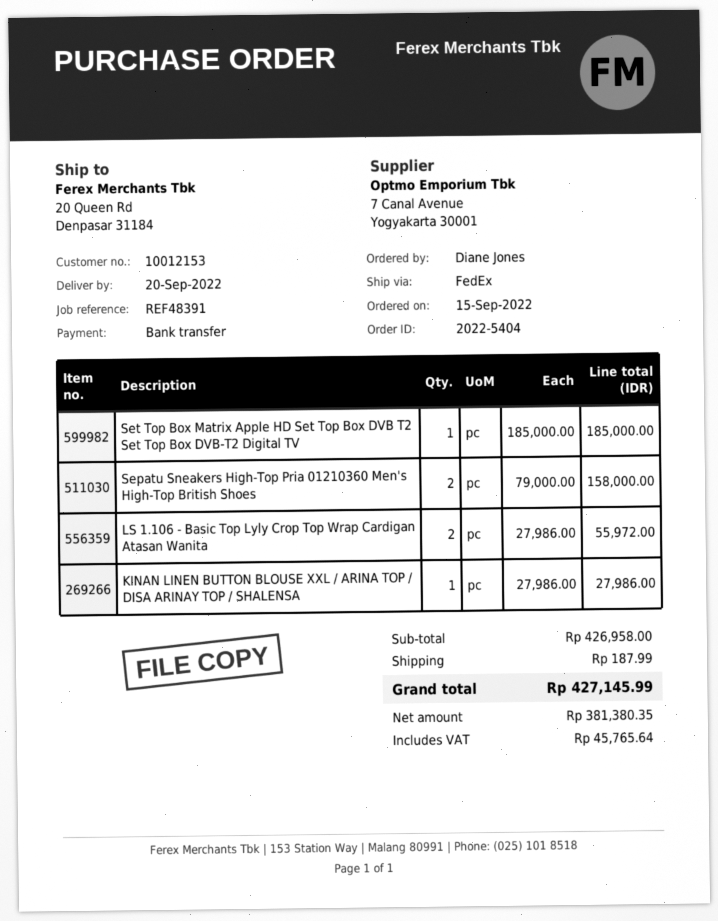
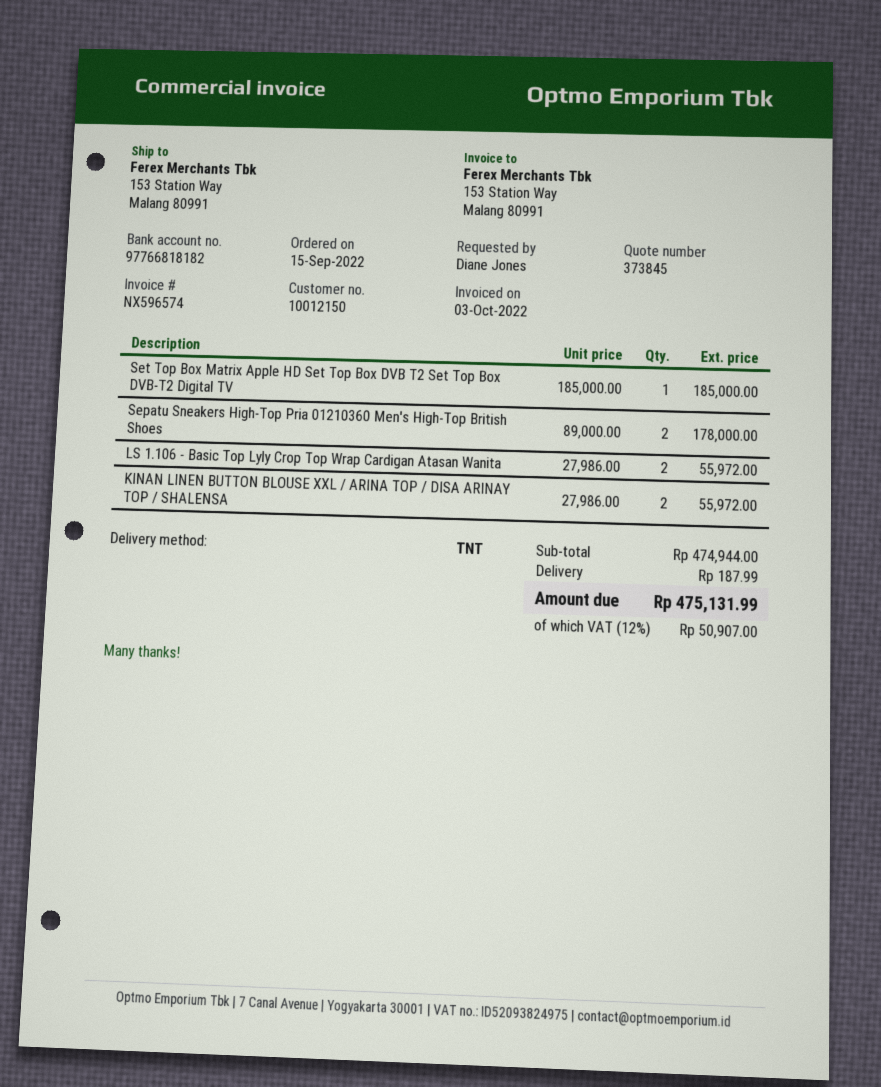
customer number: 10012153 -> 10012150
shipping method: FedEx -> TNT
ship to: 20 Queen Rd, Denpasar 31184 -> 153 Station Way, Malang 80991
Sepatu Sneakers High-Top Pria 01210360 Men's High-Top British Shoes: 2 x 79000.00 = 158000.00 -> 2 x 89000.00 = 178000.00
KINAN LINEN BUTTON BLOUSE XXL / ARINA TOP / DISA ARINAY TOP / SHALENSA: 1 x 27986.00 = 27986.00 -> 2 x 27986.00 = 55972.00
subtotal: 426958.00 -> 474944.00
tax: 45765.64 -> 50907.00
total: 427145.99 -> 475131.99

